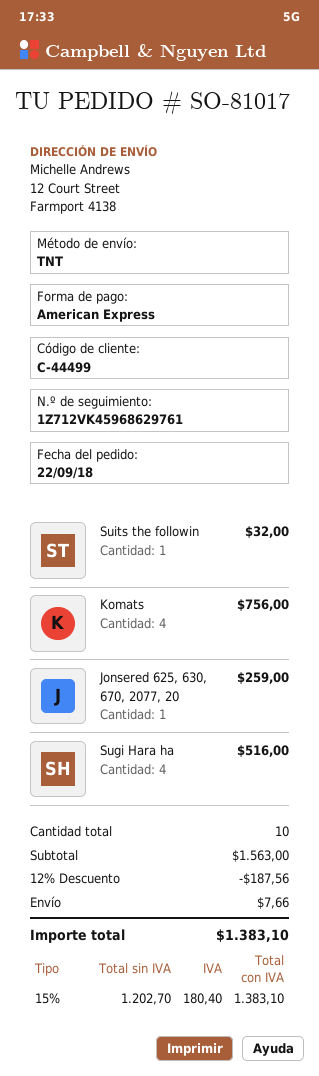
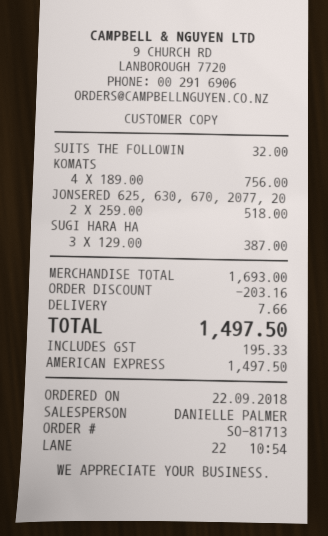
order number: SO-81017 -> SO-81713
Jonsered 625, 630, 670, 2077, 20: 1 for 259.00 -> 2 for 518.00
Sugi Hara ha: 4 for 516.00 -> 3 for 387.00
subtotal: 1563.00 -> 1693.00
discount: 187.56 -> 203.16
tax: 180.40 -> 195.33
total: 1383.10 -> 1497.50

